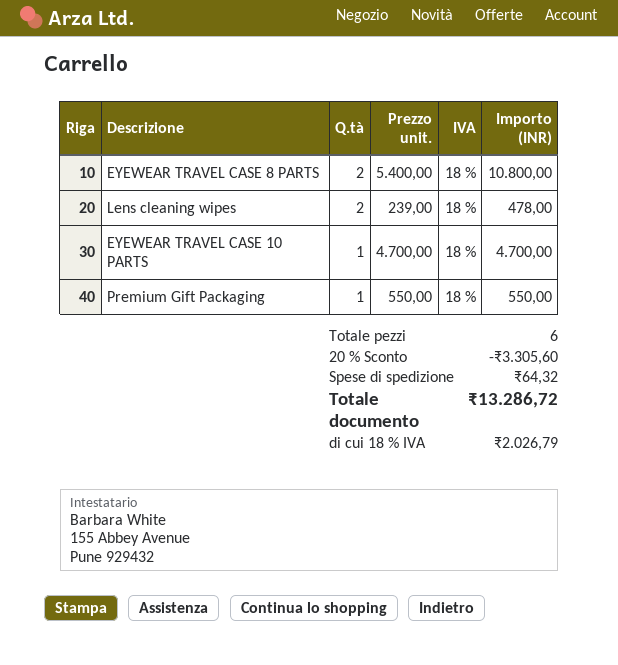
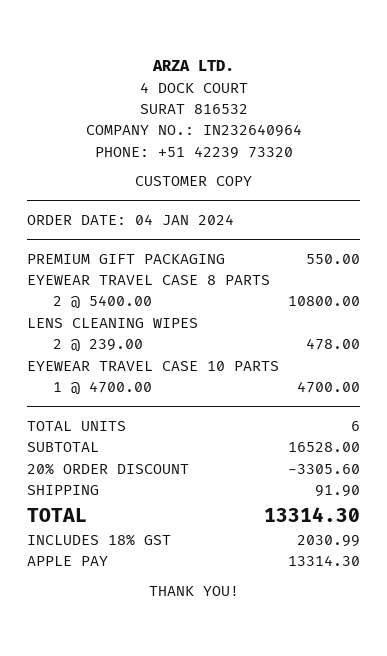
shipping: 64.32 -> 91.90
tax: 18% = 2026.79 -> 18% = 2030.99
total: 13286.72 -> 13314.30

